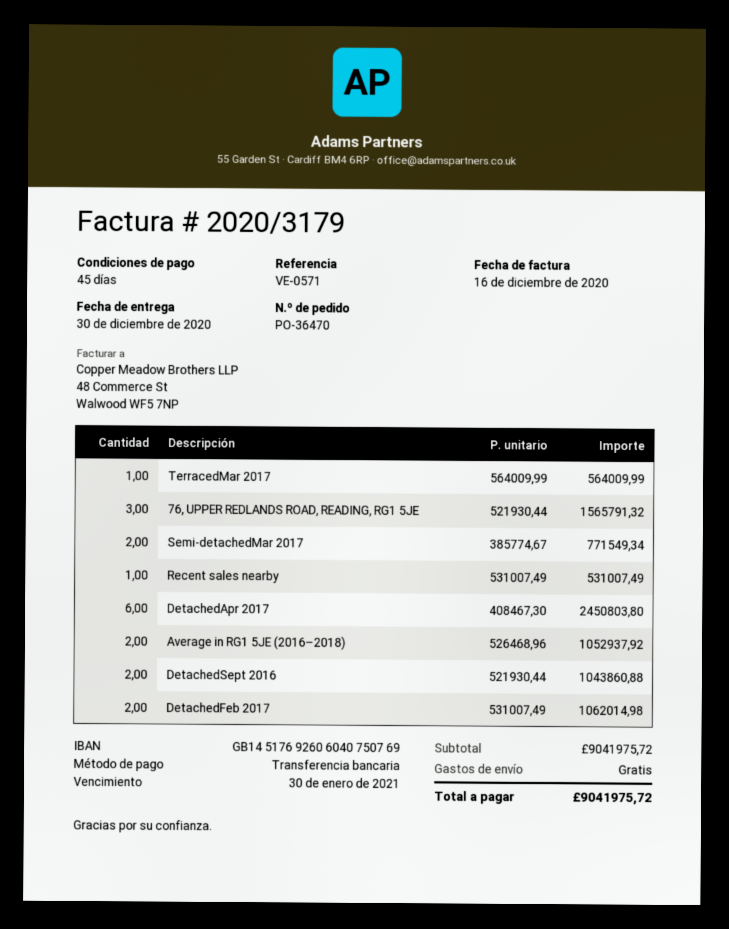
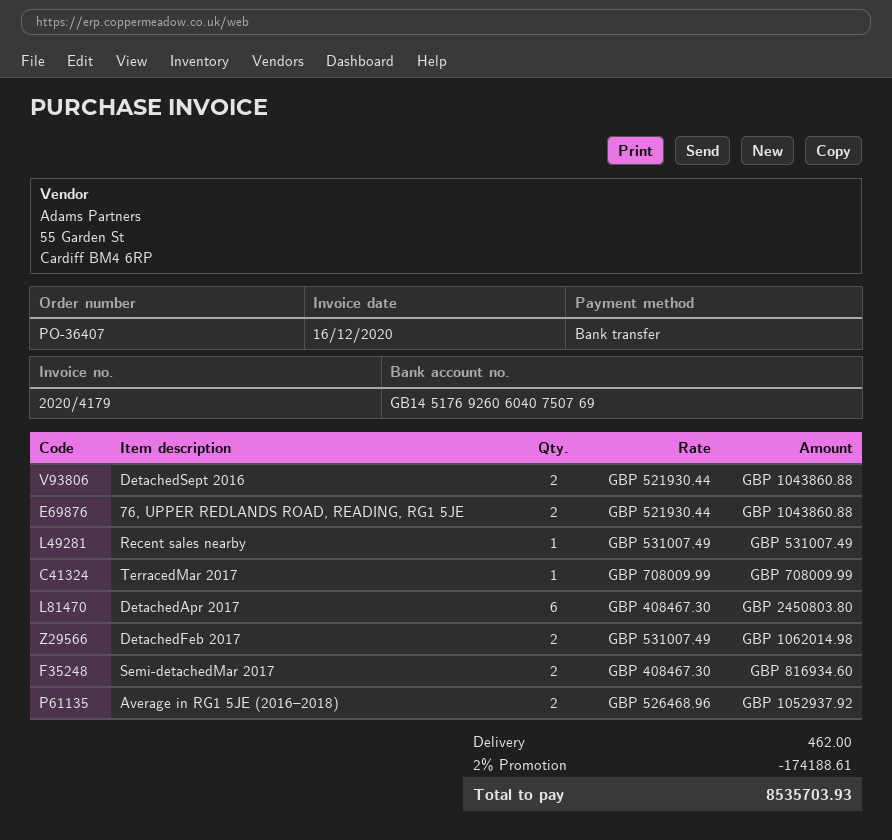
order number: PO-36470 -> PO-36407
invoice number: 2020/3179 -> 2020/4179
TerracedMar 2017: 1 x 564009.99 = 564009.99 -> 1 x 708009.99 = 708009.99
76, UPPER REDLANDS ROAD, READING, RG1 5JE: 3 x 521930.44 = 1565791.32 -> 2 x 521930.44 = 1043860.88
Semi-detachedMar 2017: 2 x 385774.67 = 771549.34 -> 2 x 408467.30 = 816934.60
discount: none -> 2% = 174188.61
shipping: 0.00 -> 462.00
total: 9041975.72 -> 8535703.93

